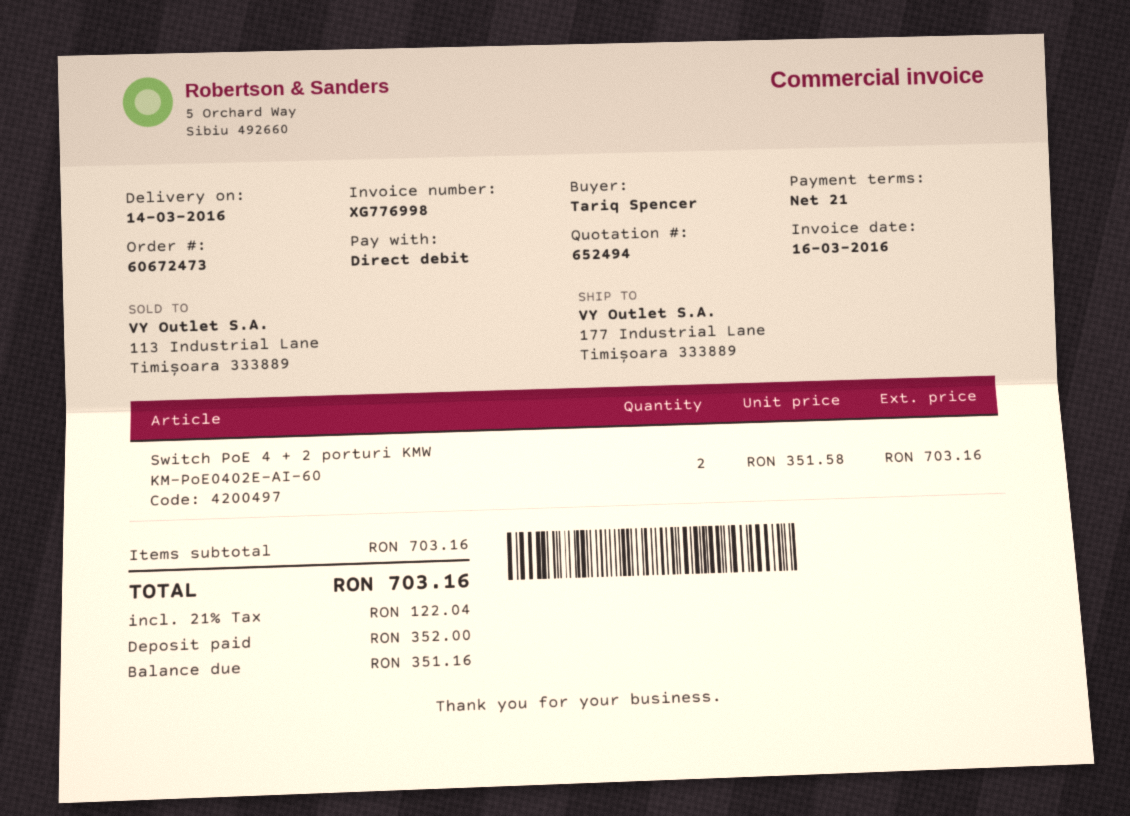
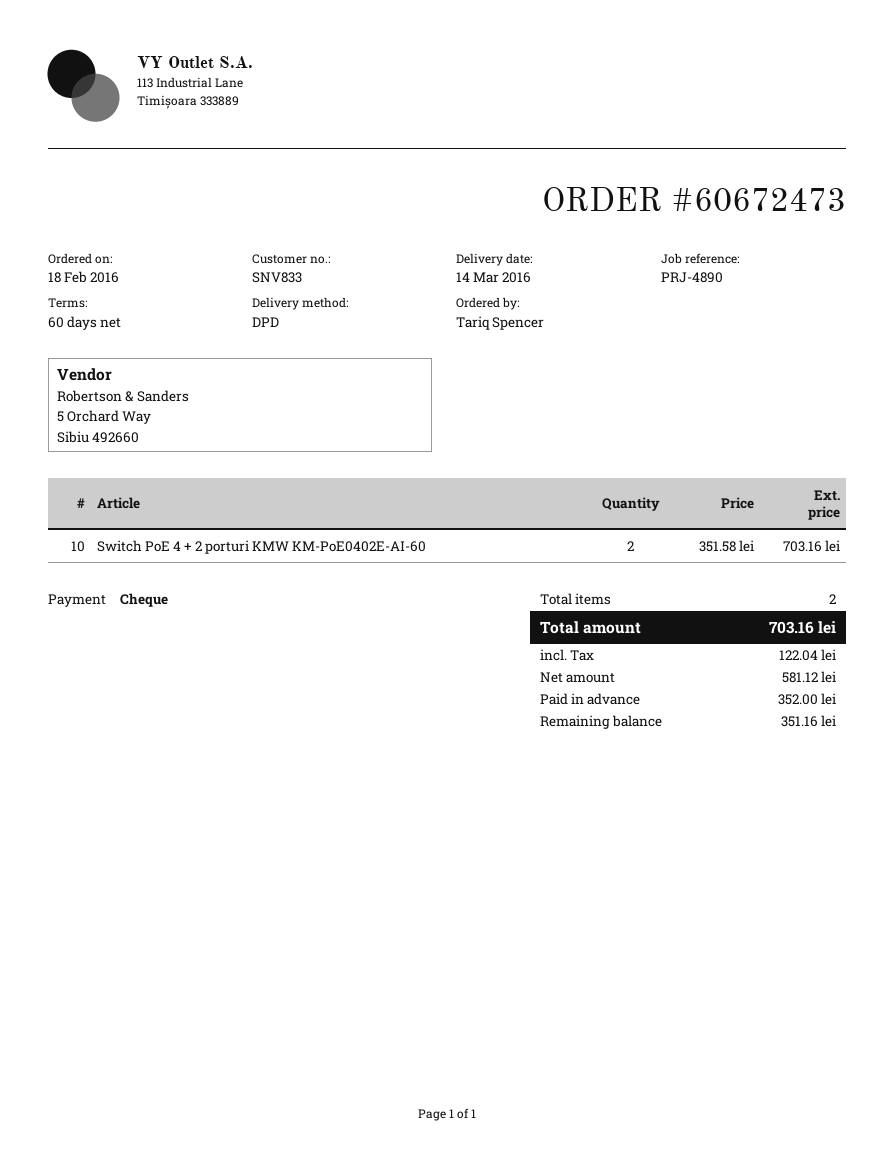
payment terms: 21 days -> 60 days
payment method: direct debit -> cheque

